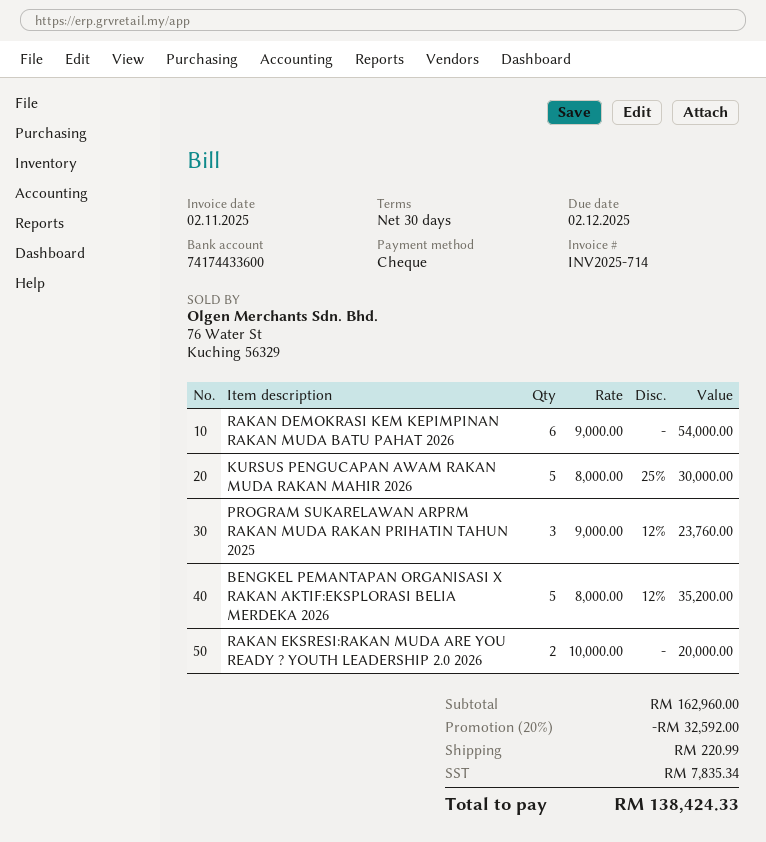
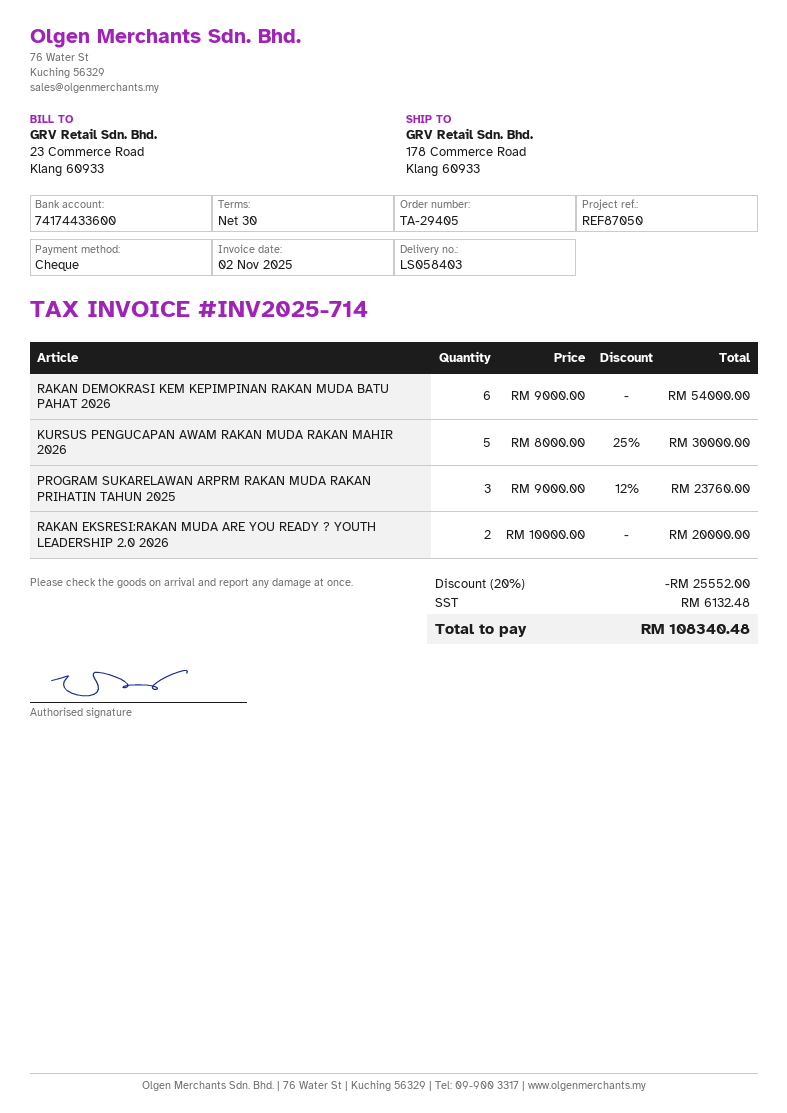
BENGKEL PEMANTAPAN ORGANISASI X RAKAN AKTIF:EKSPLORASI BELIA MERDEKA 2026: 5 x 8000.00 - 12% = 35200.00 -> none
discount: 20% = 32592.00 -> 20% = 25552.00
shipping: 220.99 -> none
tax: 7835.34 -> 6132.48
total: 138424.33 -> 108340.48

